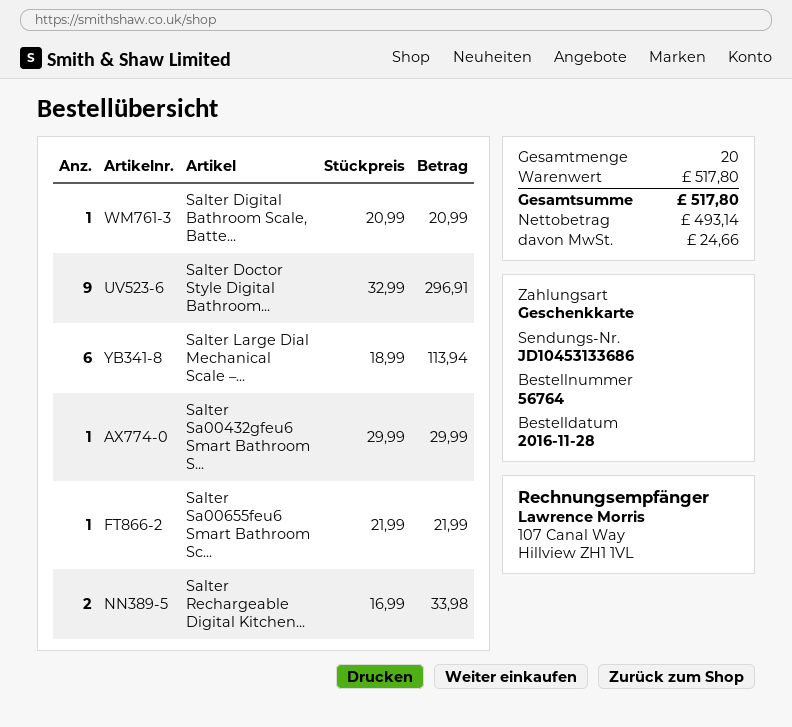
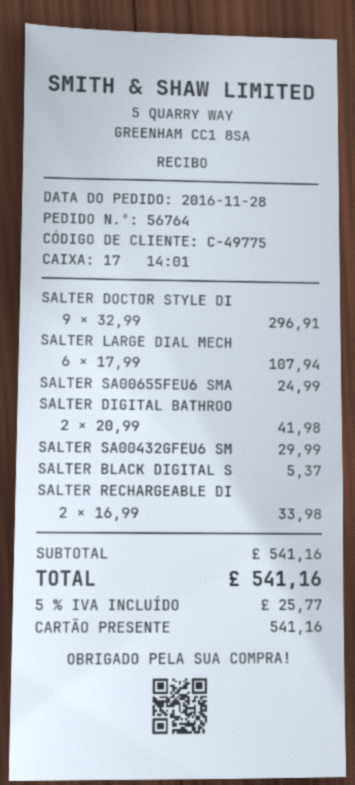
Salter Digital Bathroom Scale, Batte...: 1 x 20.99 = 20.99 -> 2 x 20.99 = 41.98
Salter Large Dial Mechanical Scale –...: 6 x 18.99 = 113.94 -> 6 x 17.99 = 107.94
Salter Sa00655feu6 Smart Bathroom Sc...: 1 x 21.99 = 21.99 -> 1 x 24.99 = 24.99
SALTER BLACK DIGITAL S: none -> 1 x 5.37 = 5.37
subtotal: 517.80 -> 541.16
tax: 24.66 -> 25.77
total: 517.80 -> 541.16

